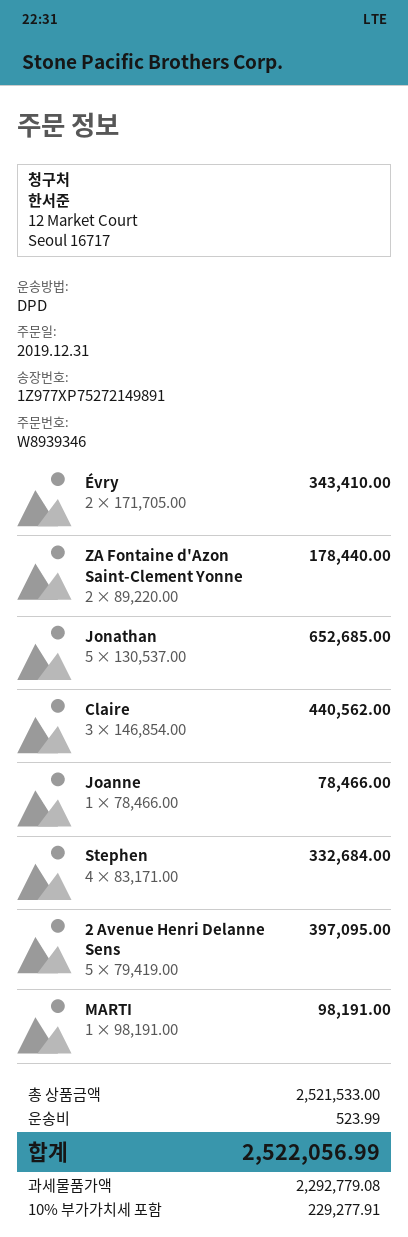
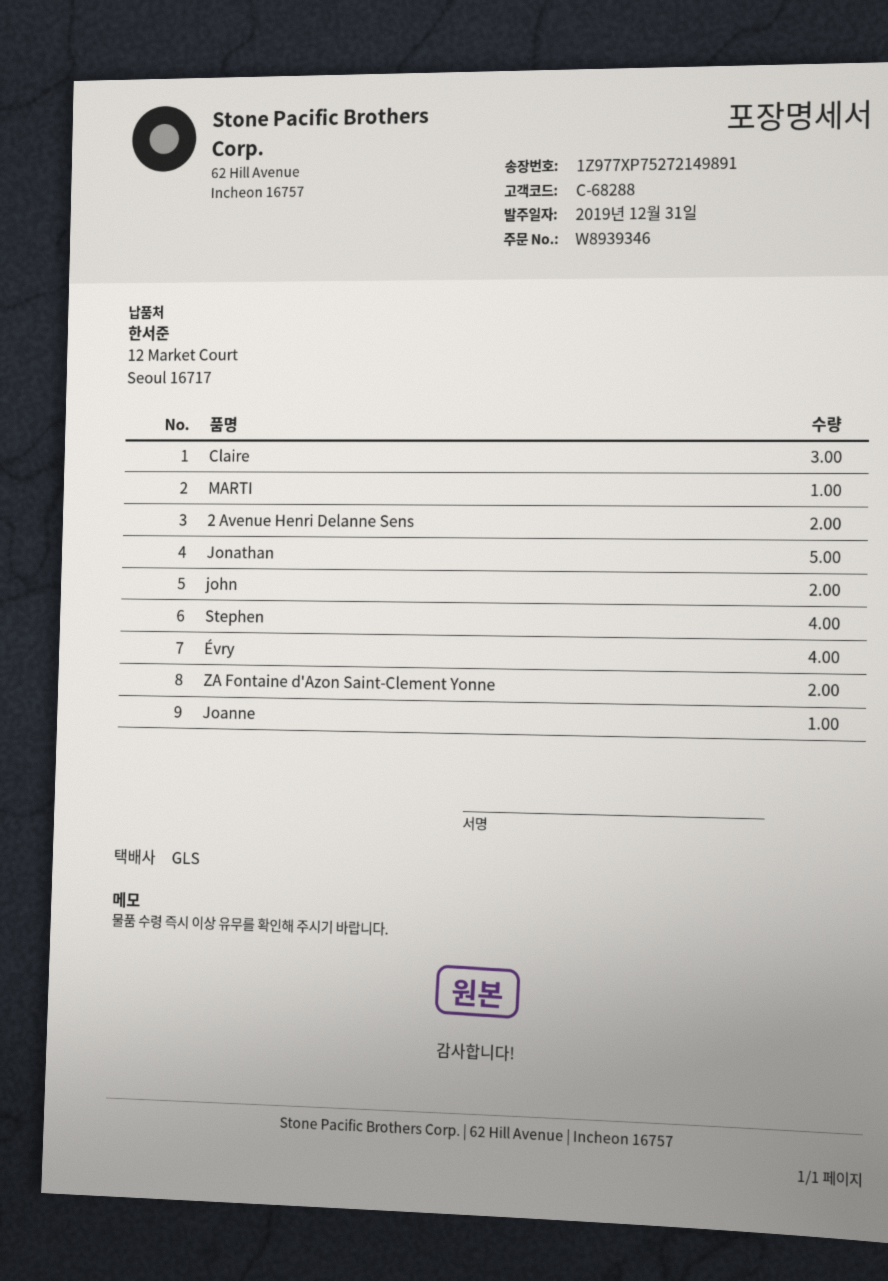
shipping method: DPD -> GLS
Évry: 2 -> 4
2 Avenue Henri Delanne Sens: 5 -> 2
john: none -> 2

